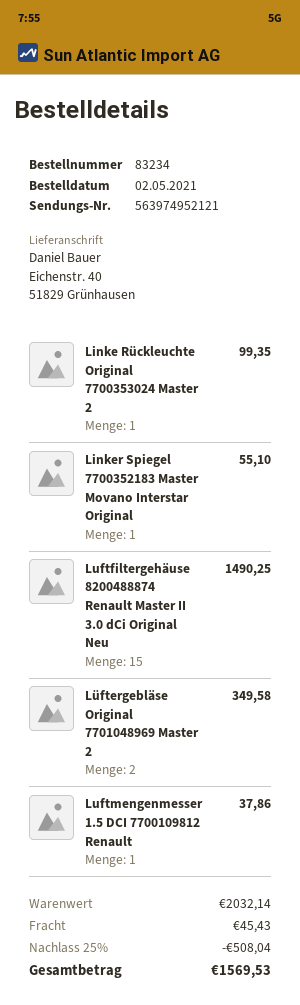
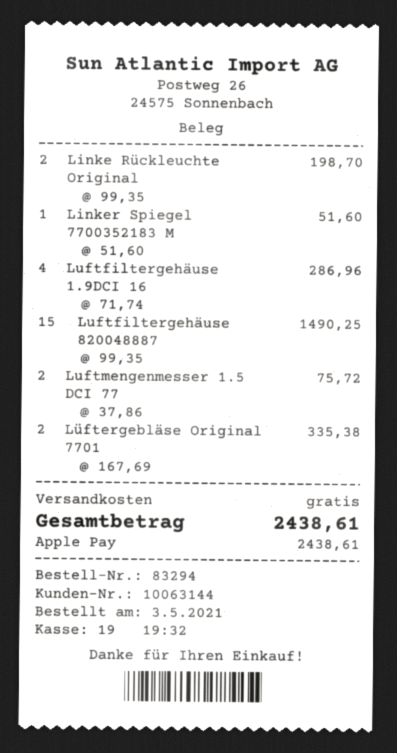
order number: 83234 -> 83294
order date: 2021-05-02 -> 2021-05-03
Linke Rückleuchte Original 7700353024 Master 2: 1 for 99.35 -> 2 for 198.70
Linker Spiegel 7700352183 Master Movano Interstar Original: 1 for 55.10 -> 1 for 51.60
Lüftergebläse Original 7701048969 Master 2: 2 for 349.58 -> 2 for 335.38
Luftmengenmesser 1.5 DCI 7700109812 Renault: 1 for 37.86 -> 2 for 75.72
Luftfiltergehäuse 1.9DCI 16: none -> 4 for 286.96
discount: 25% = 508.04 -> none
shipping: 45.43 -> 0.00
total: 1569.53 -> 2438.61

